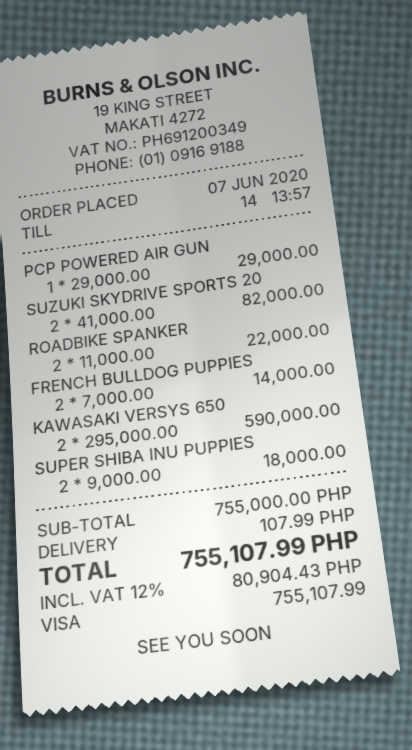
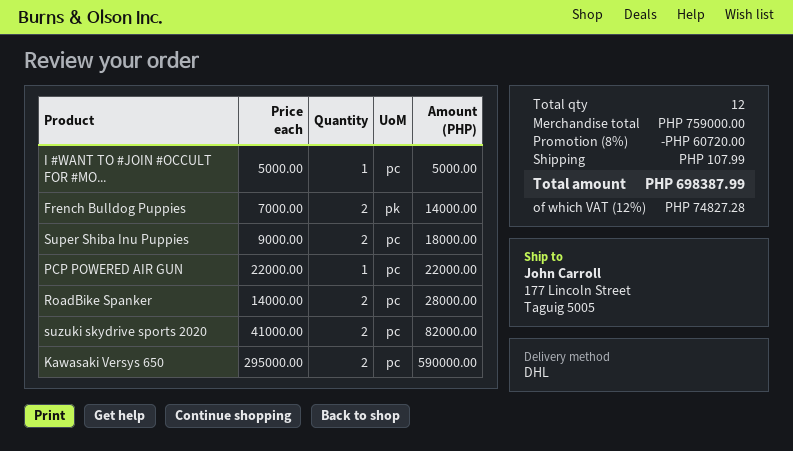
PCP POWERED AIR GUN: 1 x 29000.00 = 29000.00 -> 1 x 22000.00 = 22000.00
ROADBIKE SPANKER: 2 x 11000.00 = 22000.00 -> 2 x 14000.00 = 28000.00
I #WANT TO #JOIN #OCCULT FOR #MO...: none -> 1 x 5000.00 = 5000.00
subtotal: 755000.00 -> 759000.00
discount: none -> 8% = 60720.00
tax: 12% = 80904.43 -> 12% = 74827.28
total: 755107.99 -> 698387.99

